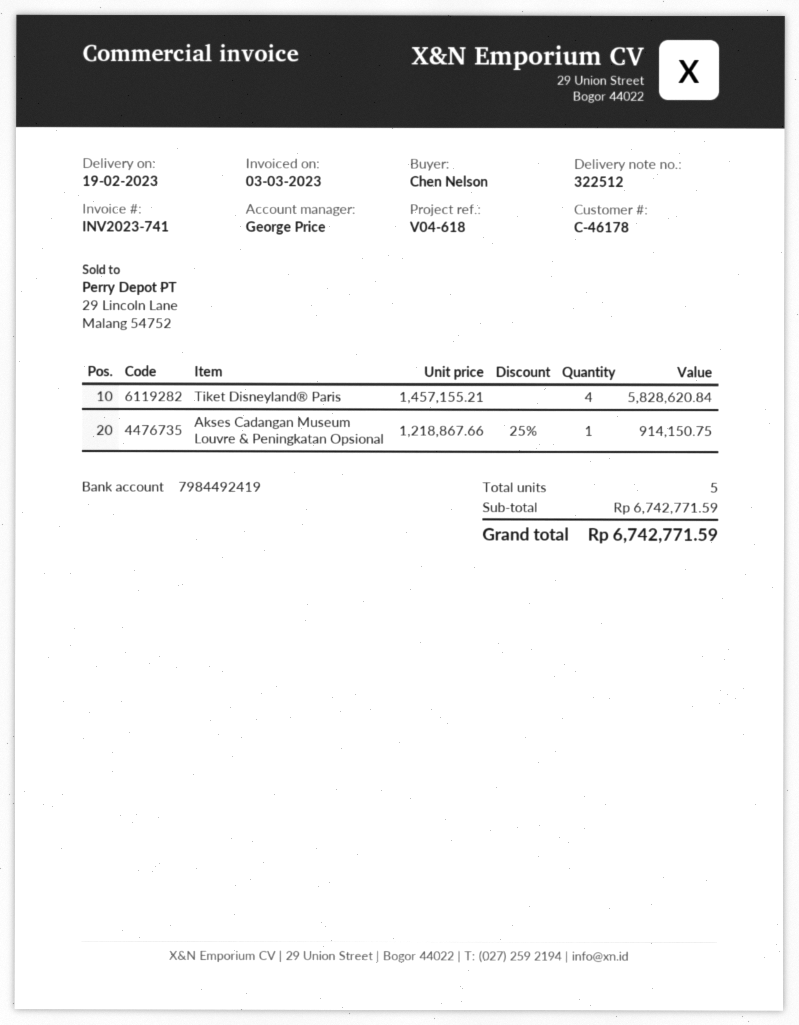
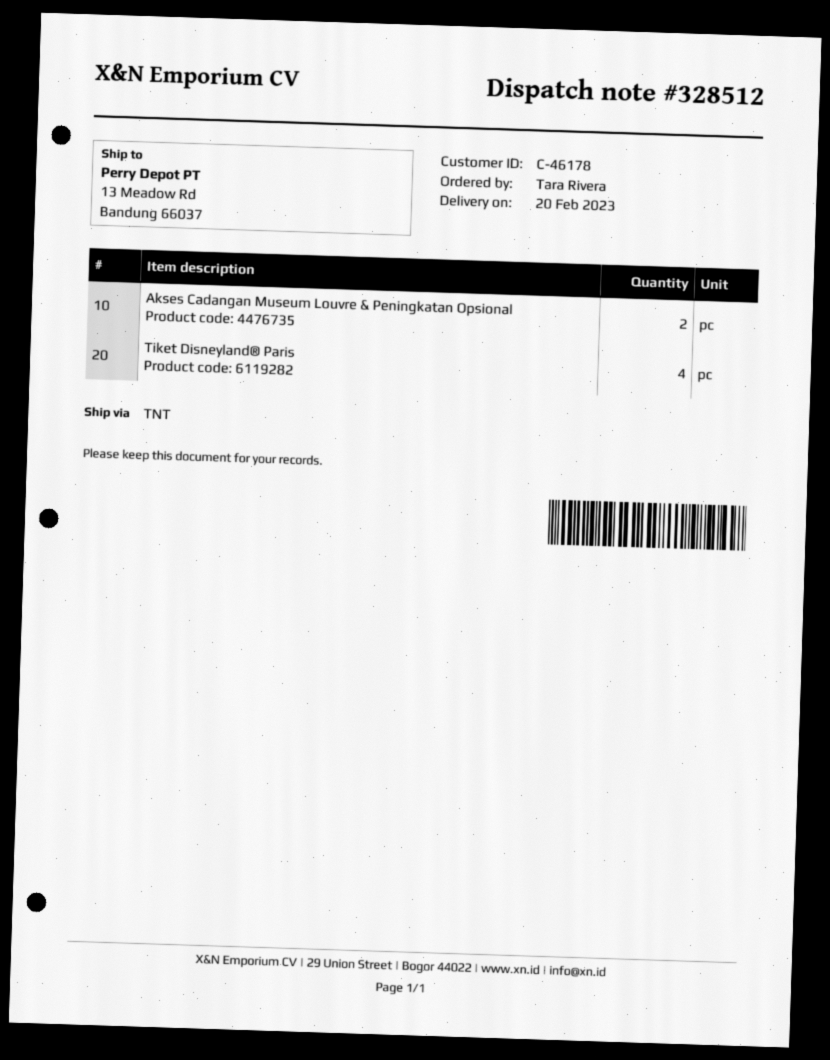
delivery note number: 322512 -> 328512
delivery date: 2023-02-19 -> 2023-02-20
ordered by: Chen Nelson -> Tara Rivera
Akses Cadangan Museum Louvre & Peningkatan Opsional: 1 -> 2

